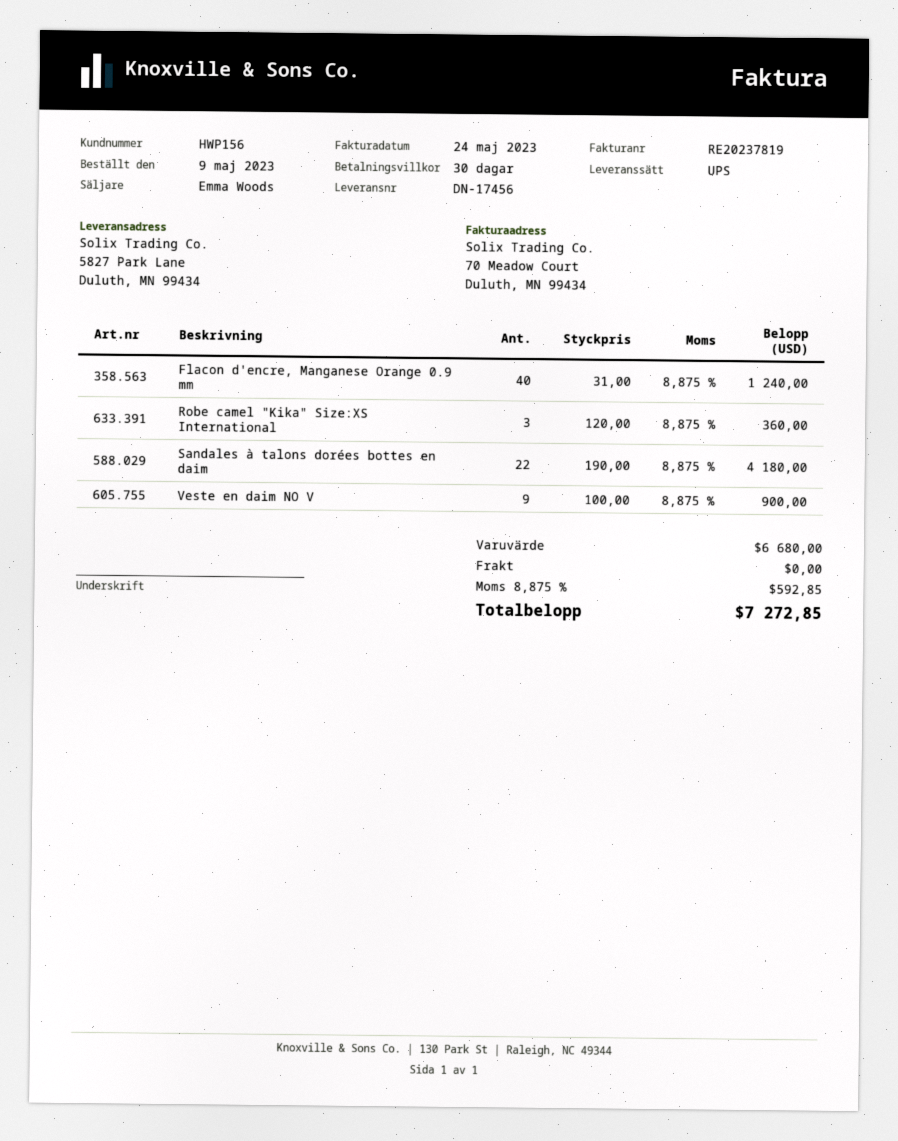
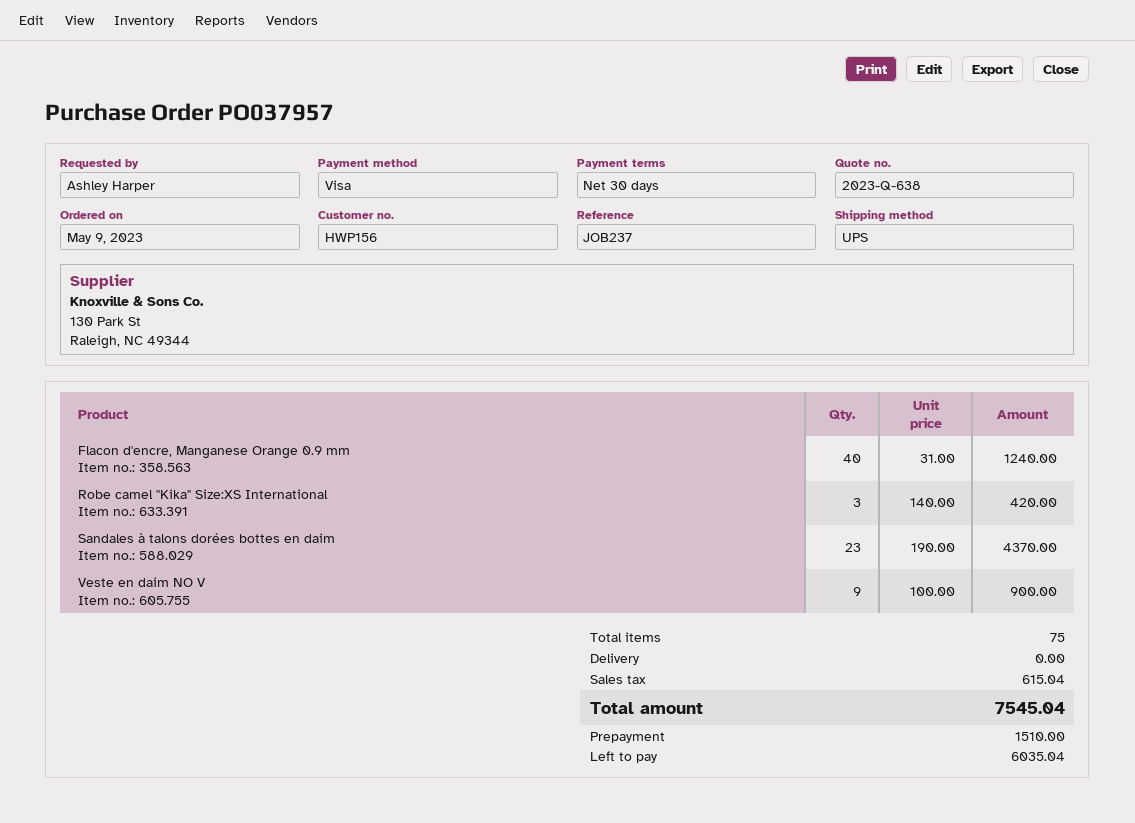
Robe camel "Kika" Size:XS International: 3 x 120.00 = 360.00 -> 3 x 140.00 = 420.00
Sandales à talons dorées bottes en daim: 22 x 190.00 = 4180.00 -> 23 x 190.00 = 4370.00
tax: 592.85 -> 615.04
total: 7272.85 -> 7545.04

